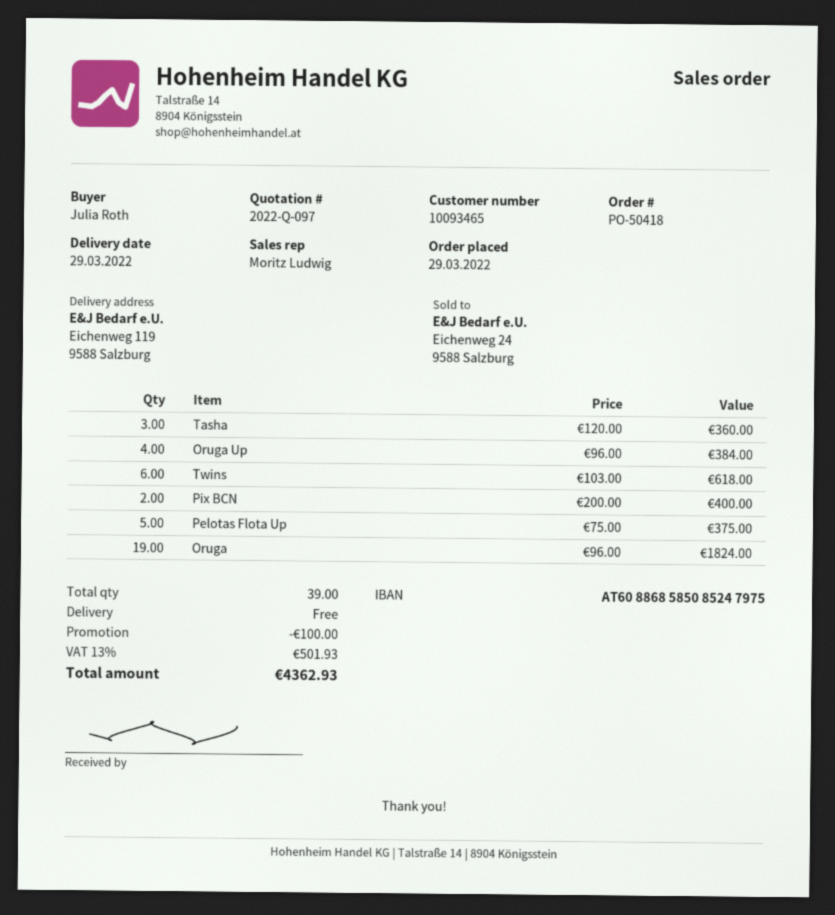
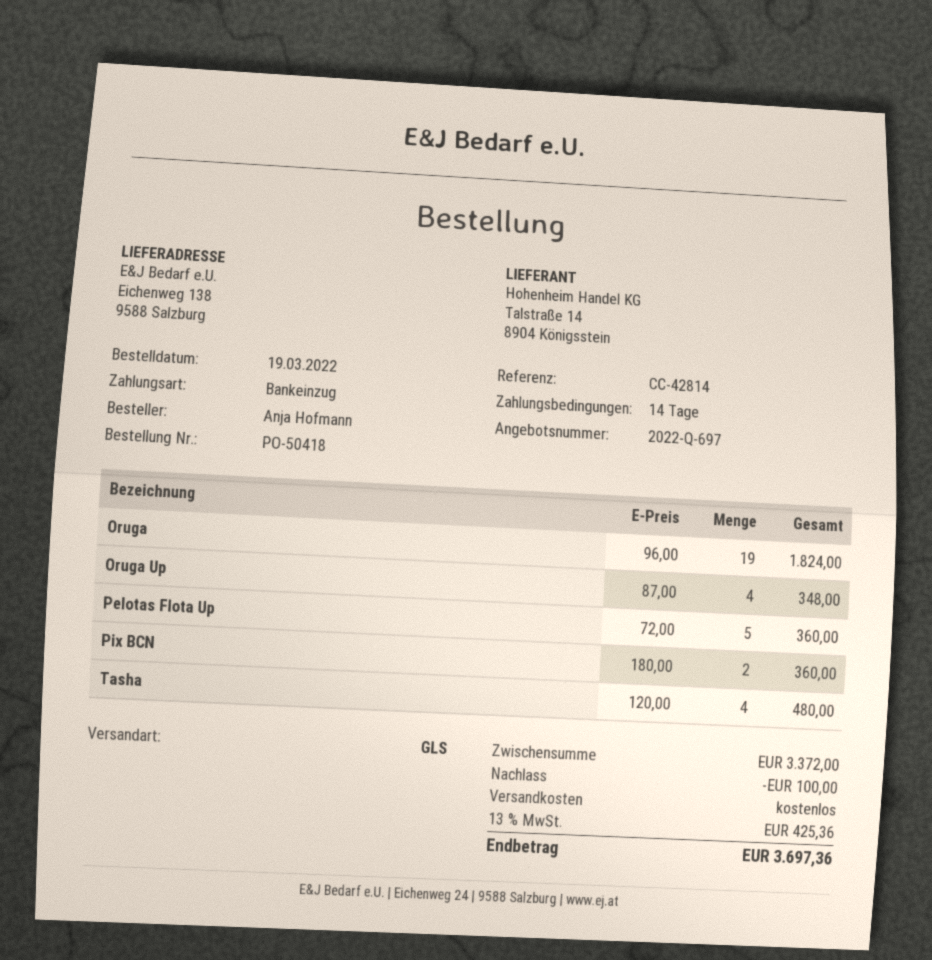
quote number: 2022-Q-097 -> 2022-Q-697
order date: 2022-03-29 -> 2022-03-19
ordered by: Julia Roth -> Anja Hofmann
ship to: Eichenweg 119, 9588 Salzburg -> Eichenweg 138, 9588 Salzburg
Tasha: 3 x 120.00 = 360.00 -> 4 x 120.00 = 480.00
Oruga Up: 4 x 96.00 = 384.00 -> 4 x 87.00 = 348.00
Twins: 6 x 103.00 = 618.00 -> none
Pix BCN: 2 x 200.00 = 400.00 -> 2 x 180.00 = 360.00
Pelotas Flota Up: 5 x 75.00 = 375.00 -> 5 x 72.00 = 360.00
tax: 13% = 501.93 -> 13% = 425.36
total: 4362.93 -> 3697.36

